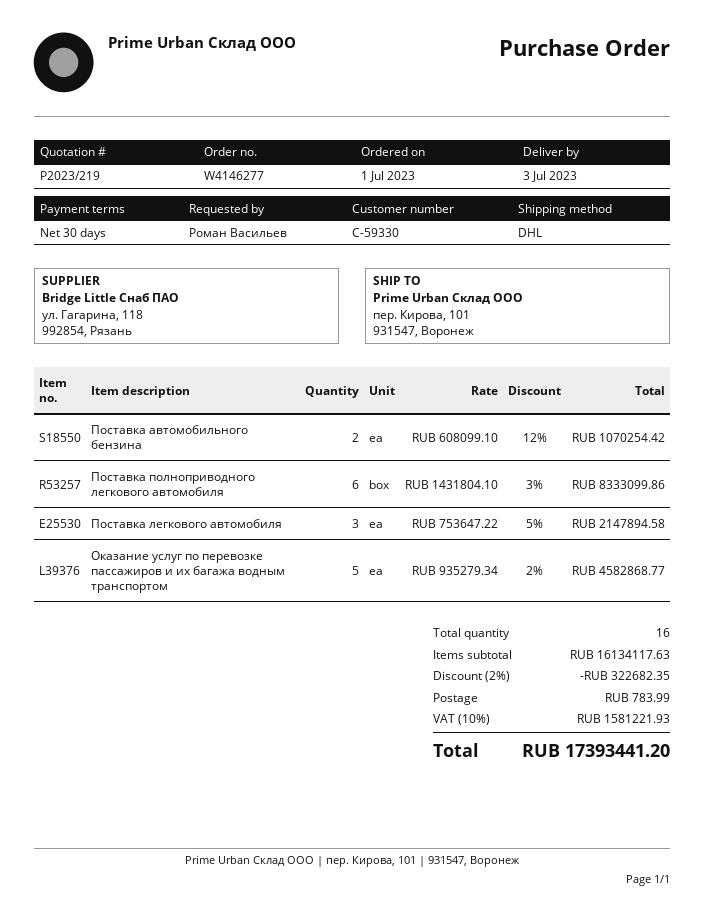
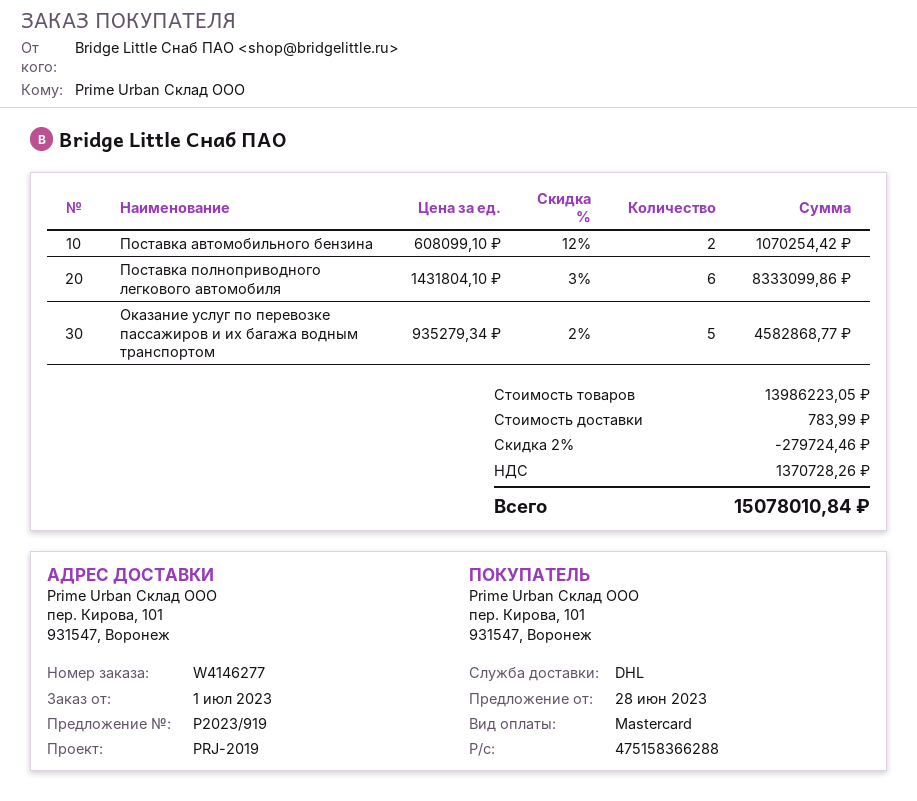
quote number: P2023/219 -> P2023/919
Поставка легкового автомобиля: 3 x 753647.22 - 5% = 2147894.58 -> none
subtotal: 16134117.63 -> 13986223.05
discount: 2% = 322682.35 -> 2% = 279724.46
tax: 1581221.93 -> 1370728.26
total: 17393441.20 -> 15078010.84

